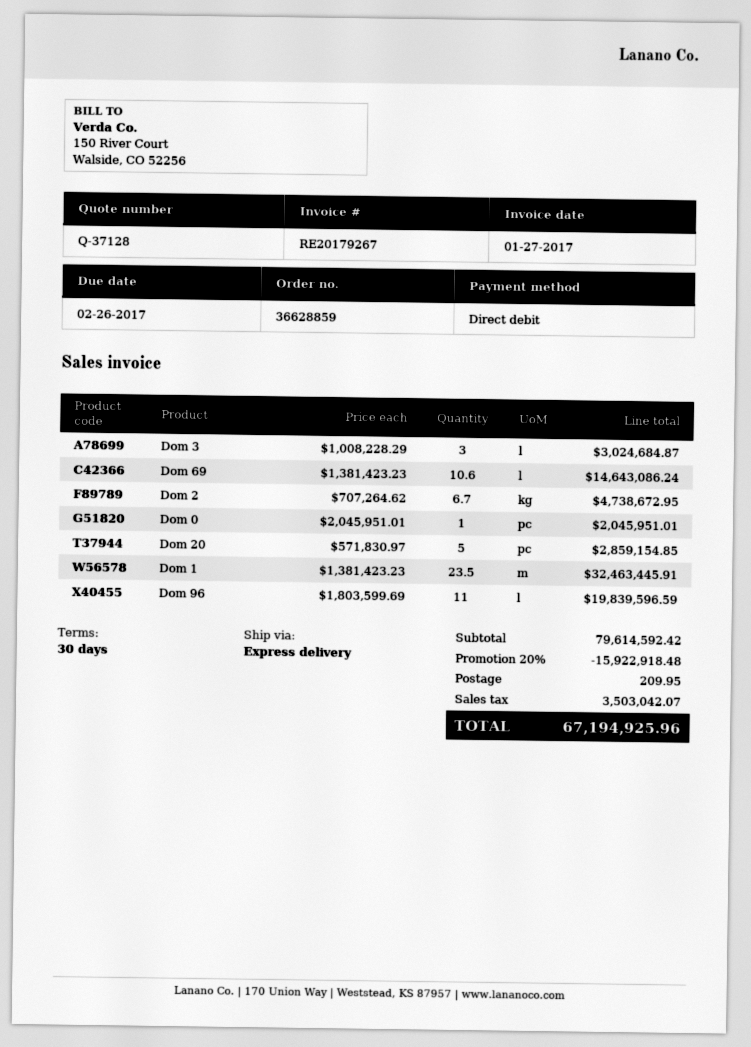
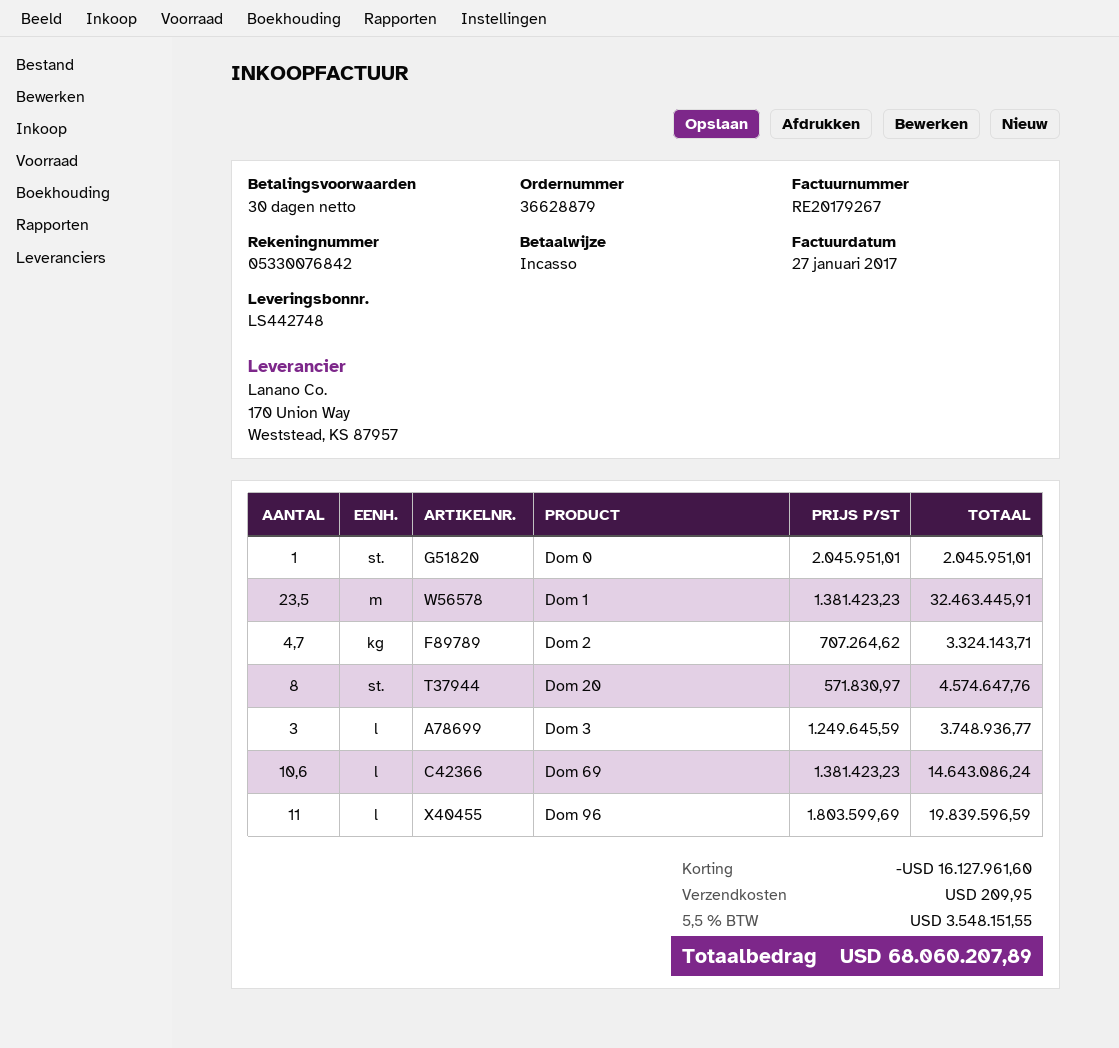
order number: 36628859 -> 36628879
Dom 3: 3 x 1008228.29 = 3024684.87 -> 3 x 1249645.59 = 3748936.77
Dom 2: 6.7 x 707264.62 = 4738672.95 -> 4.7 x 707264.62 = 3324143.71
Dom 20: 5 x 571830.97 = 2859154.85 -> 8 x 571830.97 = 4574647.76
discount: 15922918.48 -> 16127961.60
tax: 3503042.07 -> 3548151.55
total: 67194925.96 -> 68060207.89

